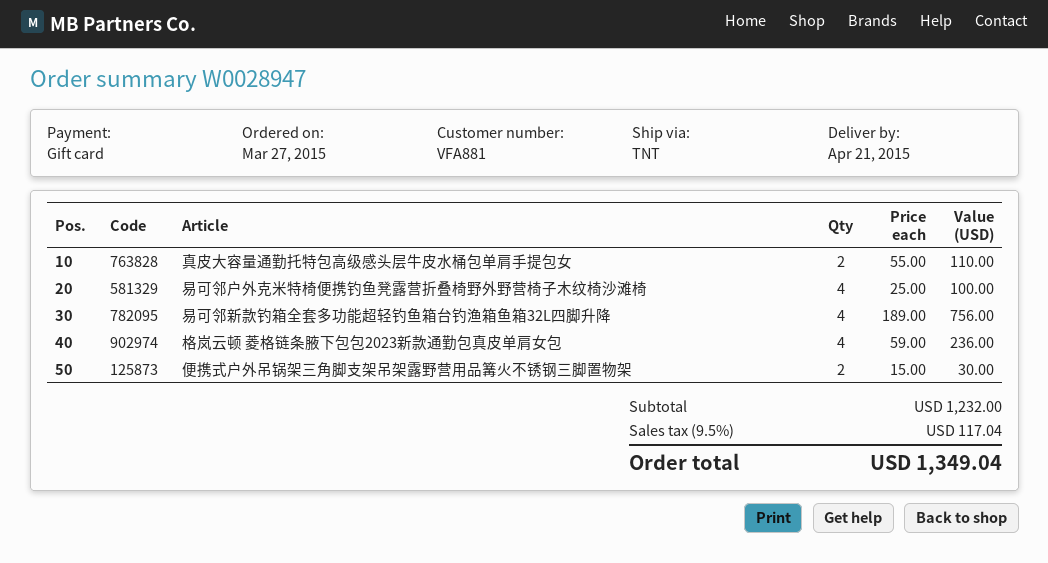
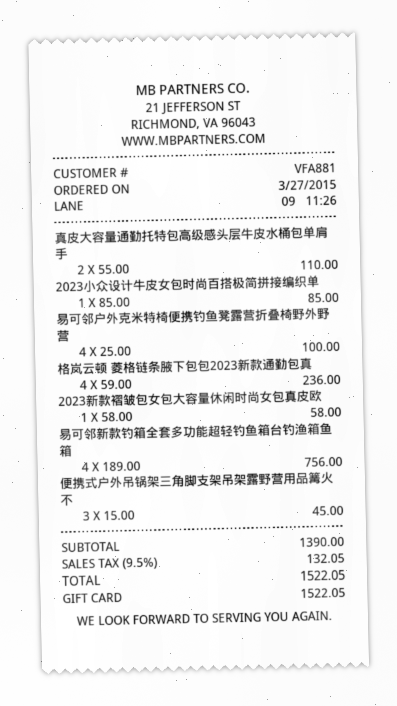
便携式户外吊锅架三角脚支架吊架露野营用品篝火不锈钢三脚置物架: 2 x 15.00 = 30.00 -> 3 x 15.00 = 45.00
2023小众设计牛皮女包时尚百搭极简拼接编织单: none -> 1 x 85.00 = 85.00
2023新款褶皱包女包大容量休闲时尚女包真皮欧: none -> 1 x 58.00 = 58.00
subtotal: 1232.00 -> 1390.00
tax: 9.5% = 117.04 -> 9.5% = 132.05
total: 1349.04 -> 1522.05

